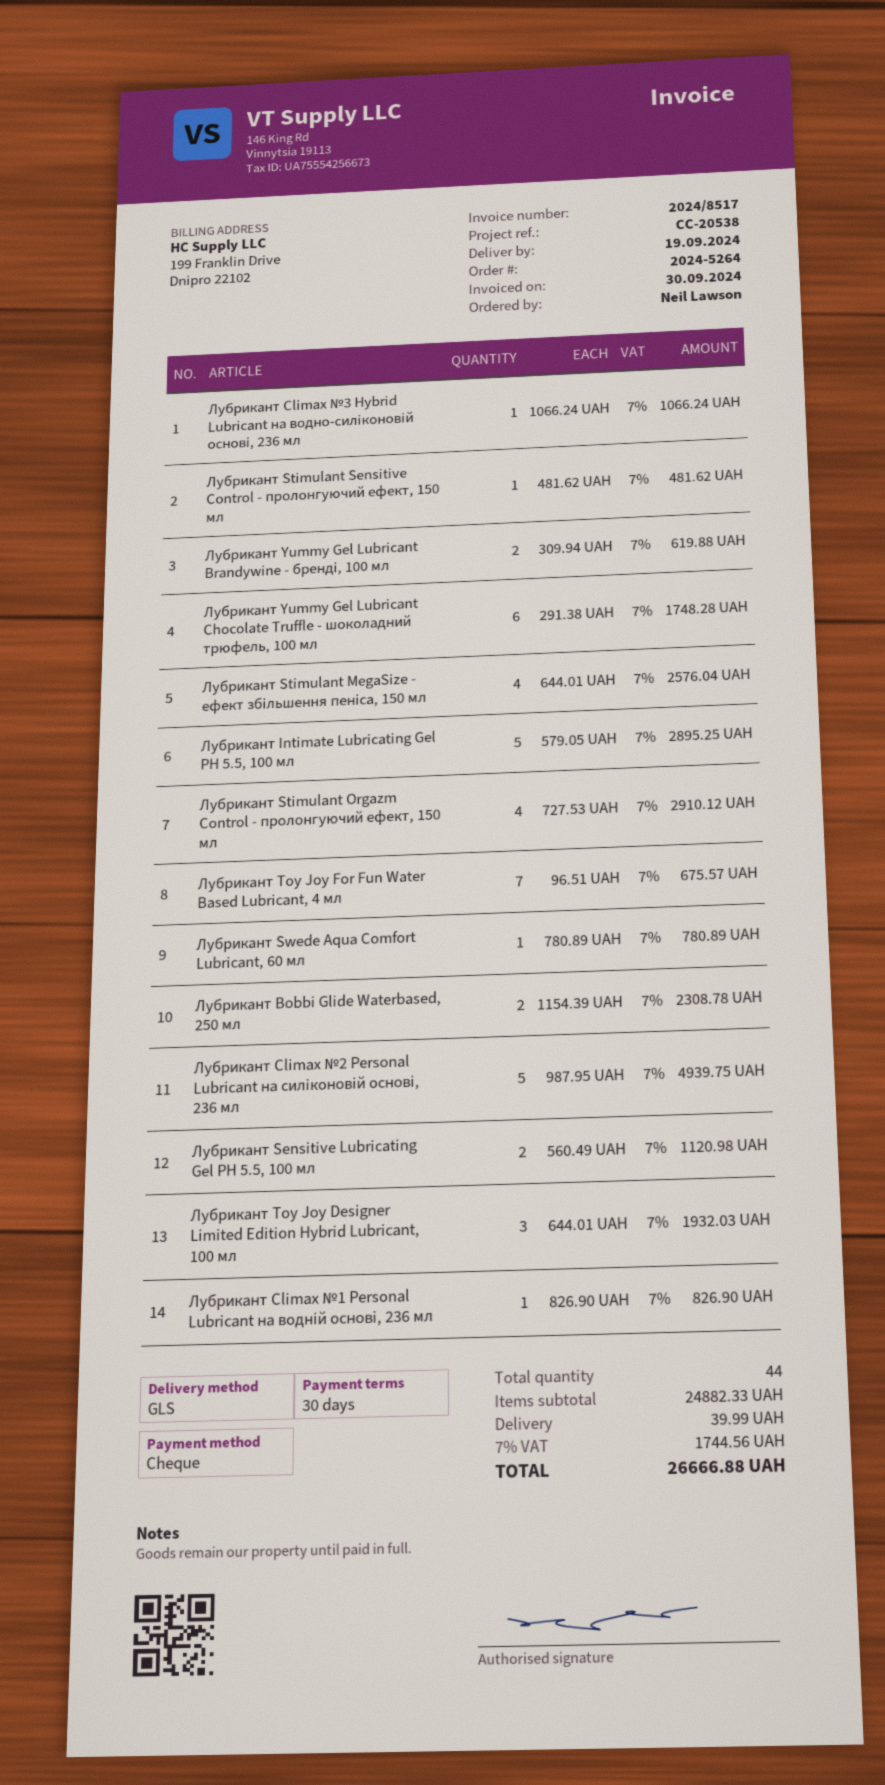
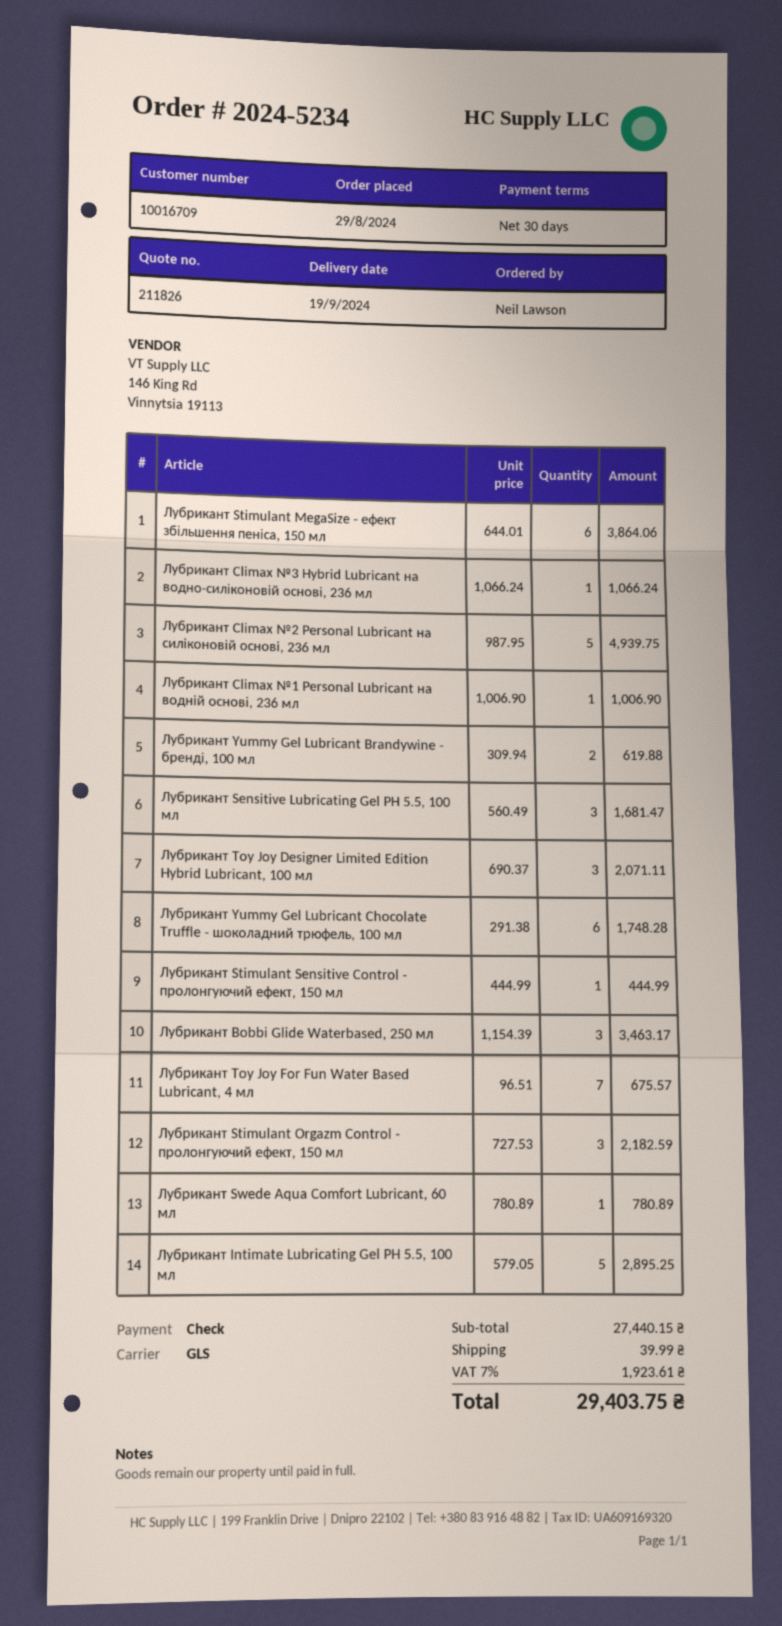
order number: 2024-5264 -> 2024-5234
Лубрикант Stimulant Sensitive Control - пролонгуючий ефект, 150 мл: 1 x 481.62 = 481.62 -> 1 x 444.99 = 444.99
Лубрикант Stimulant MegaSize - ефект збільшення пеніса, 150 мл: 4 x 644.01 = 2576.04 -> 6 x 644.01 = 3864.06
Лубрикант Stimulant Orgazm Control - пролонгуючий ефект, 150 мл: 4 x 727.53 = 2910.12 -> 3 x 727.53 = 2182.59
Лубрикант Bobbi Glide Waterbased, 250 мл: 2 x 1154.39 = 2308.78 -> 3 x 1154.39 = 3463.17
Лубрикант Sensitive Lubricating Gel PH 5.5, 100 мл: 2 x 560.49 = 1120.98 -> 3 x 560.49 = 1681.47
Лубрикант Toy Joy Designer Limited Edition Hybrid Lubricant, 100 мл: 3 x 644.01 = 1932.03 -> 3 x 690.37 = 2071.11
Лубрикант Climax №1 Personal Lubricant на водній основі, 236 мл: 1 x 826.90 = 826.90 -> 1 x 1006.90 = 1006.90
subtotal: 24882.33 -> 27440.15
tax: 7% = 1744.56 -> 7% = 1923.61
total: 26666.88 -> 29403.75

